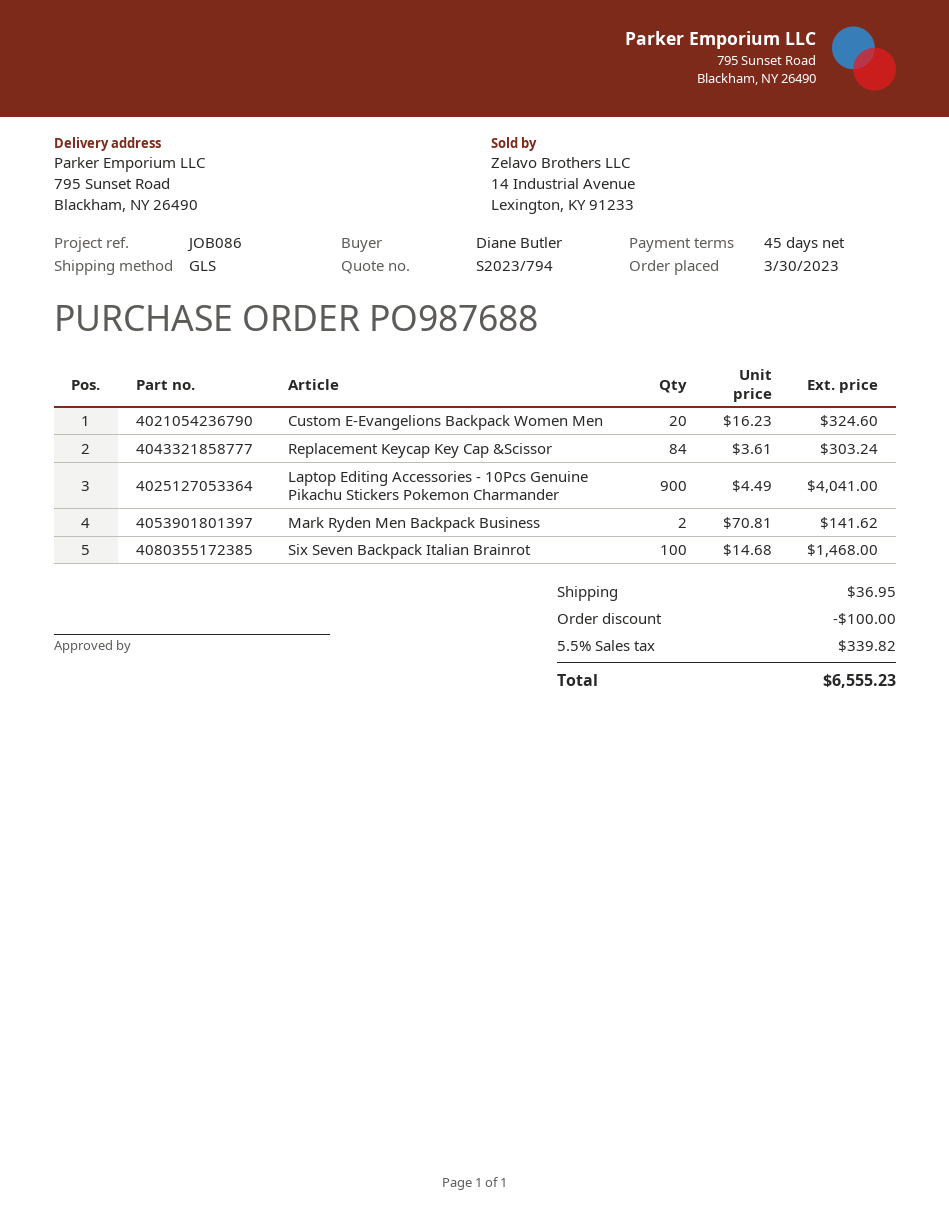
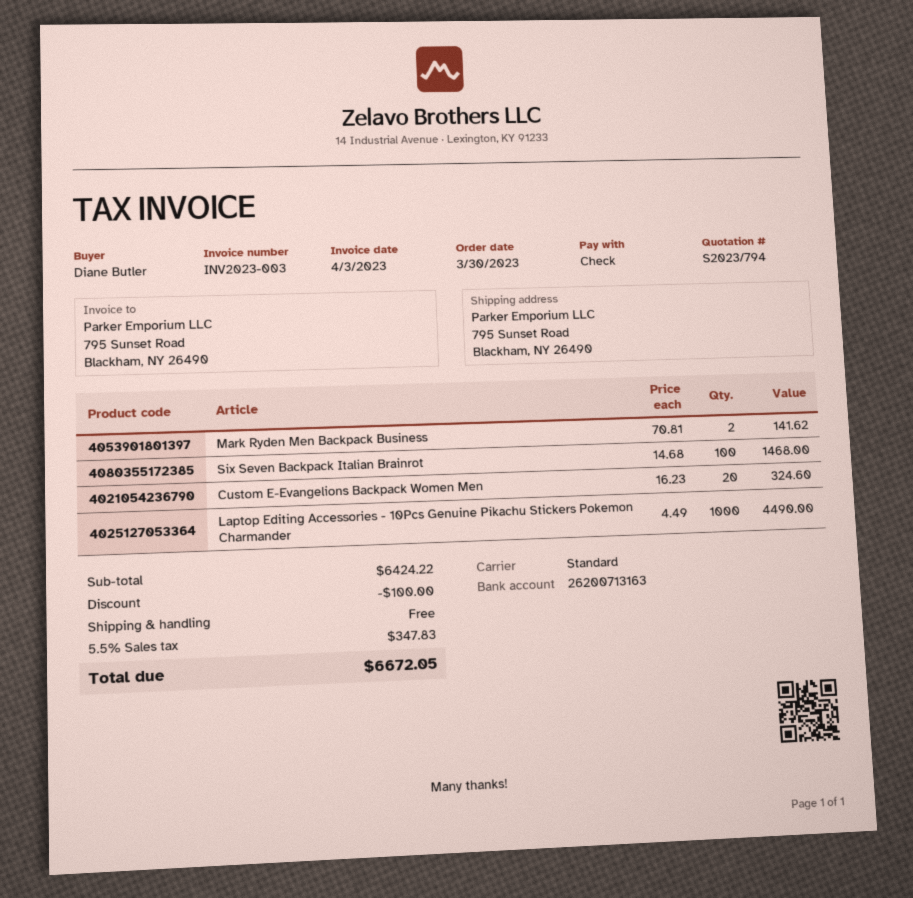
shipping method: GLS -> standard
Replacement Keycap Key Cap &Scissor: 84 x 3.61 = 303.24 -> none
Laptop Editing Accessories - 10Pcs Genuine Pikachu Stickers Pokemon Charmander: 900 x 4.49 = 4041.00 -> 1000 x 4.49 = 4490.00
shipping: 36.95 -> 0.00
tax: 5.5% = 339.82 -> 5.5% = 347.83
total: 6555.23 -> 6672.05

